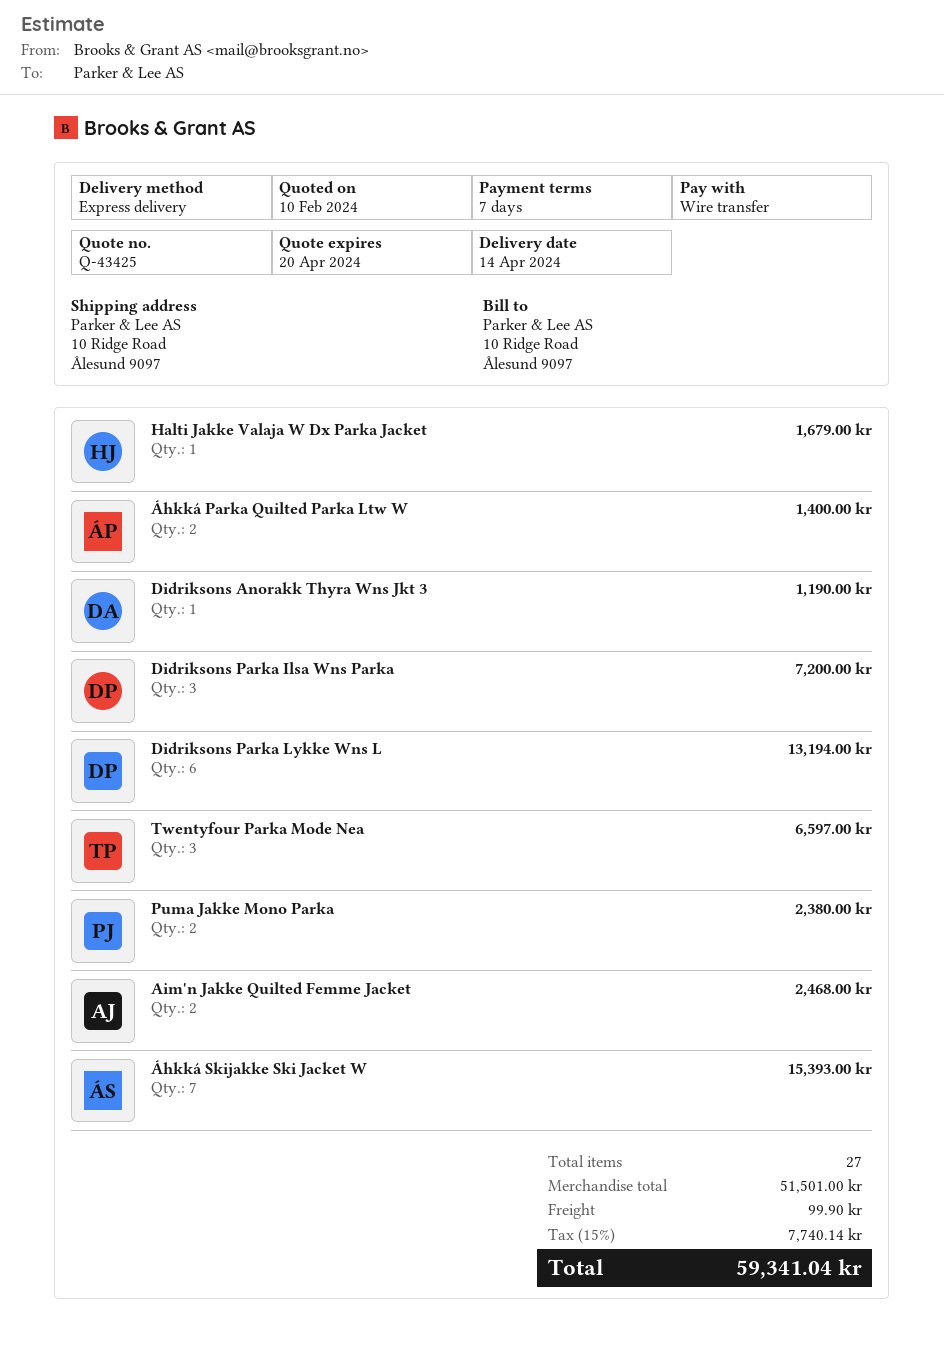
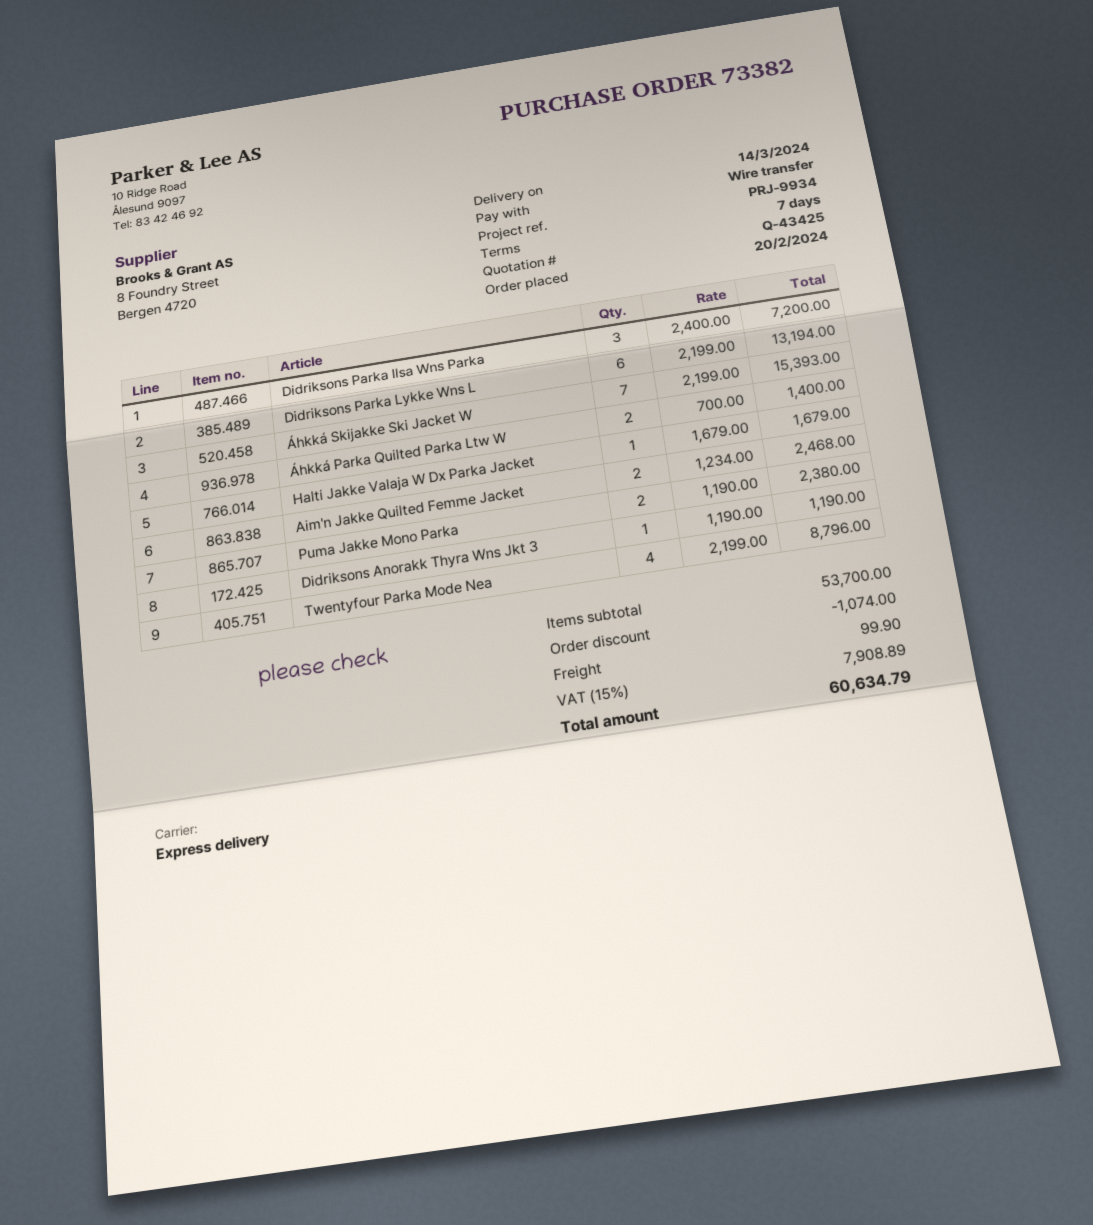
delivery date: 2024-04-14 -> 2024-03-14
Twentyfour Parka Mode Nea: 3 for 6597.00 -> 4 for 8796.00
subtotal: 51501.00 -> 53700.00
discount: none -> 1074.00
tax: 15% = 7740.14 -> 15% = 7908.89
total: 59341.04 -> 60634.79

